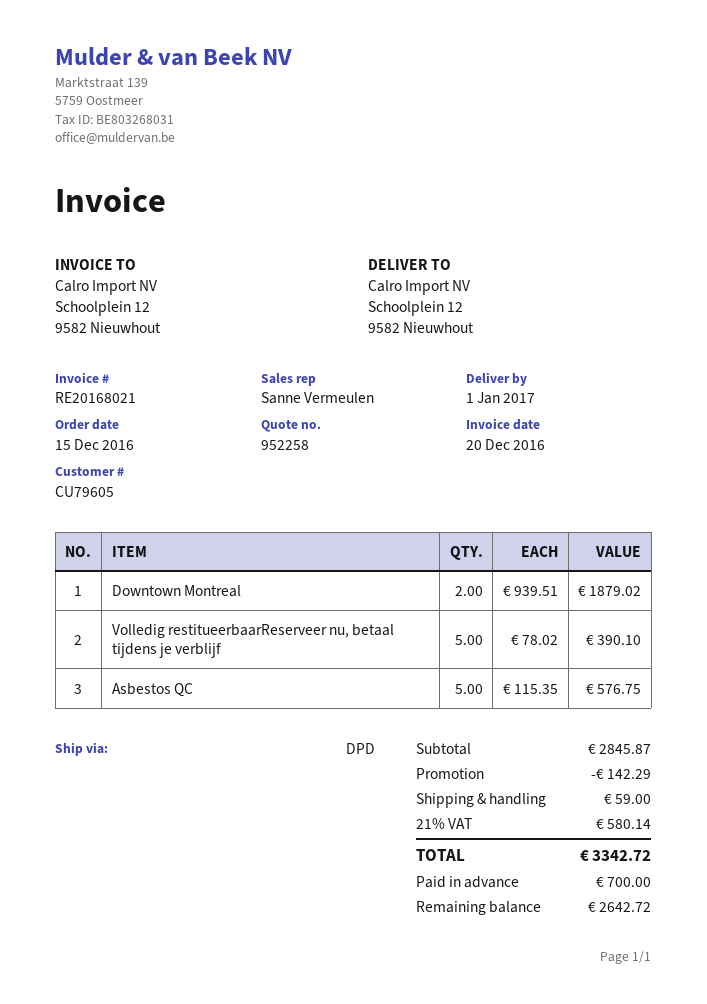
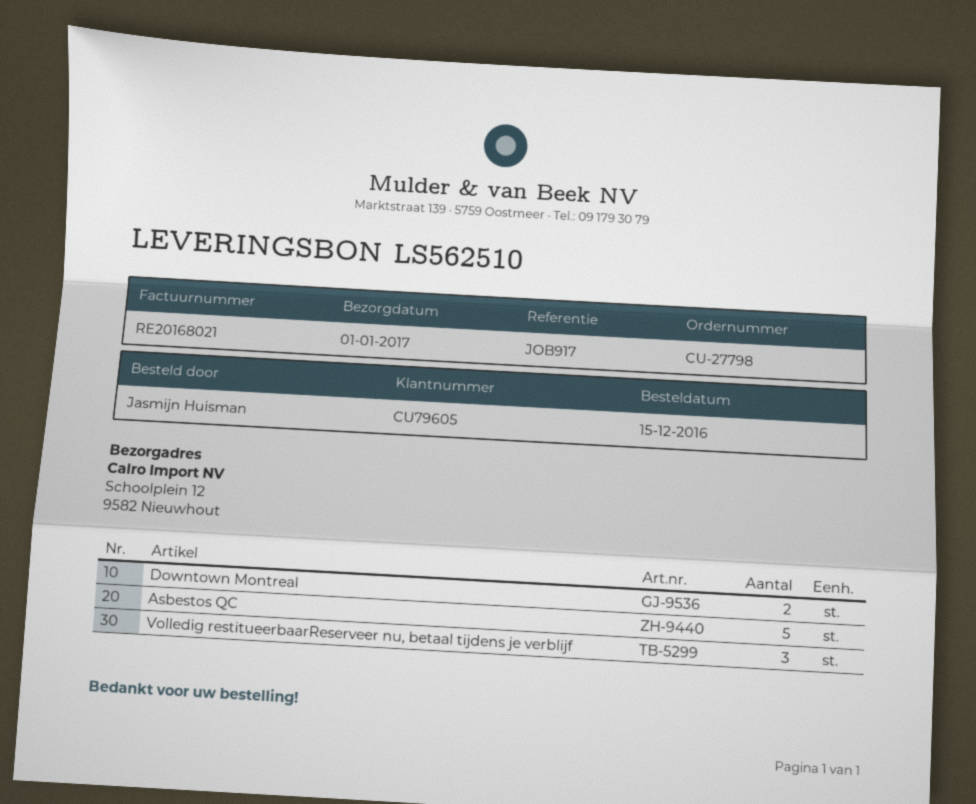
Volledig restitueerbaarReserveer nu, betaal tijdens je verblijf: 5 -> 3

